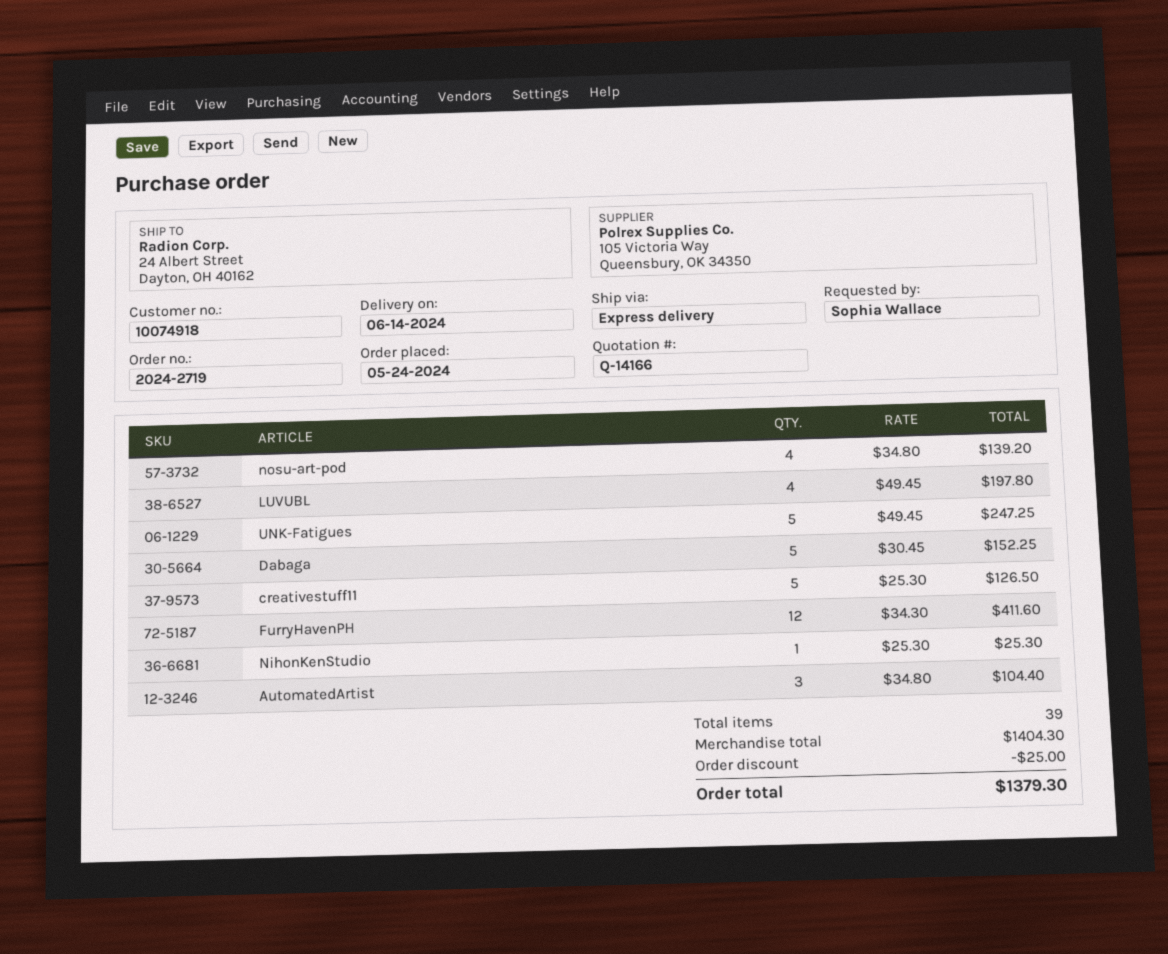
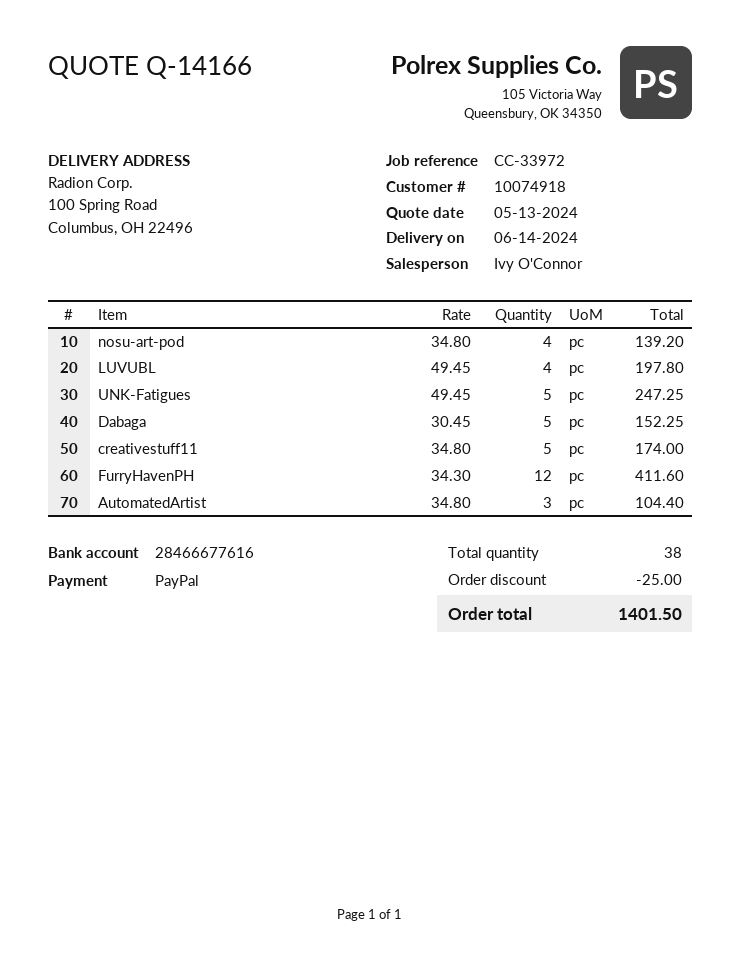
ship to: 24 Albert Street, Dayton, OH 40162 -> 100 Spring Road, Columbus, OH 22496
creativestuff11: 5 x 25.30 = 126.50 -> 5 x 34.80 = 174.00
NihonKenStudio: 1 x 25.30 = 25.30 -> none
total quantity: 39 -> 38
total: 1379.30 -> 1401.50

